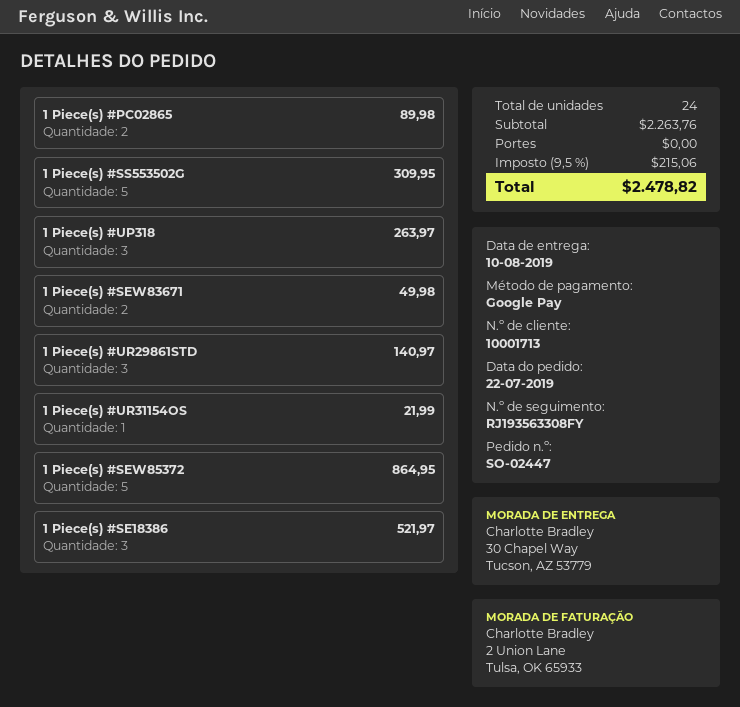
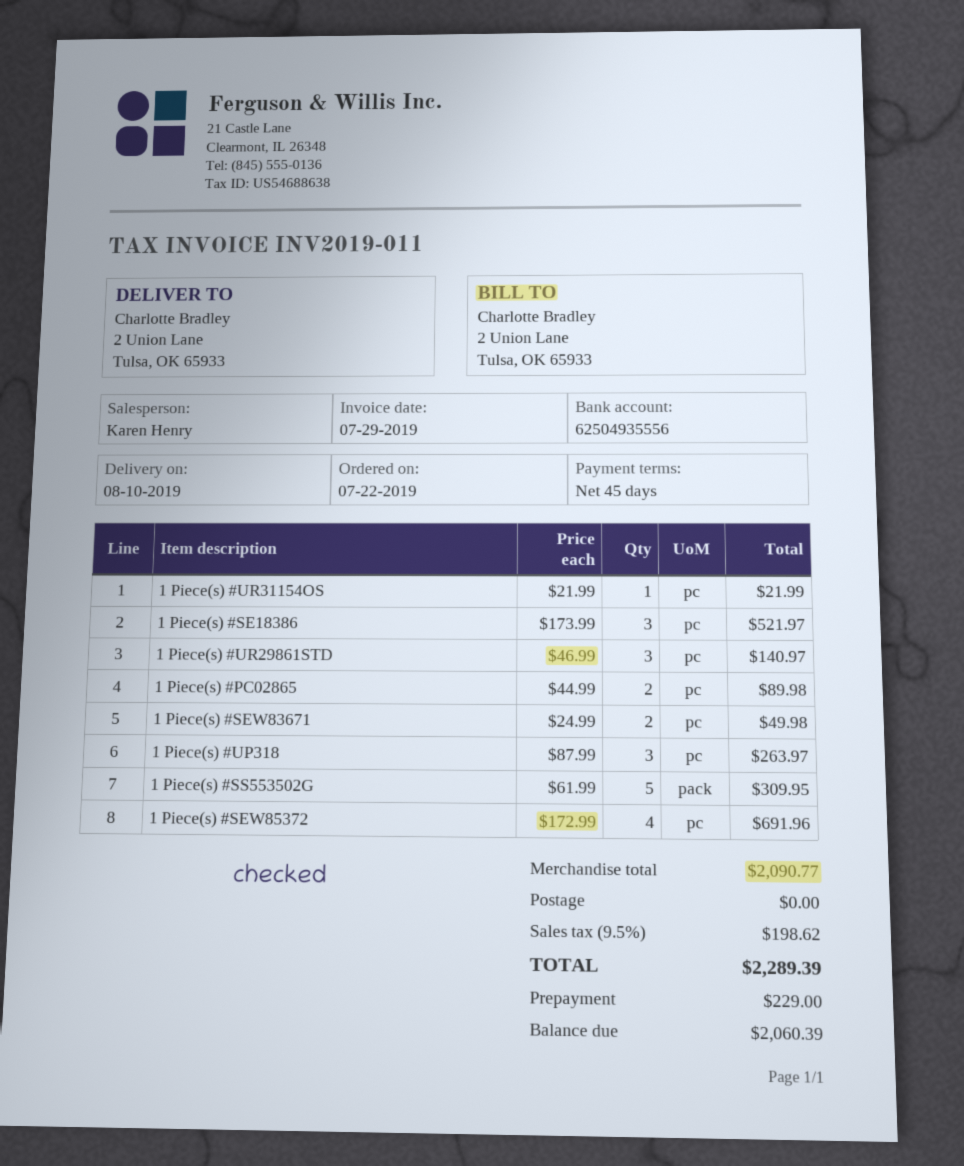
ship to: 30 Chapel Way, Tucson, AZ 53779 -> 2 Union Lane, Tulsa, OK 65933
1 Piece(s) #SEW85372: 5 for 864.95 -> 4 for 691.96
subtotal: 2263.76 -> 2090.77
tax: 9.5% = 215.06 -> 9.5% = 198.62
total: 2478.82 -> 2289.39

